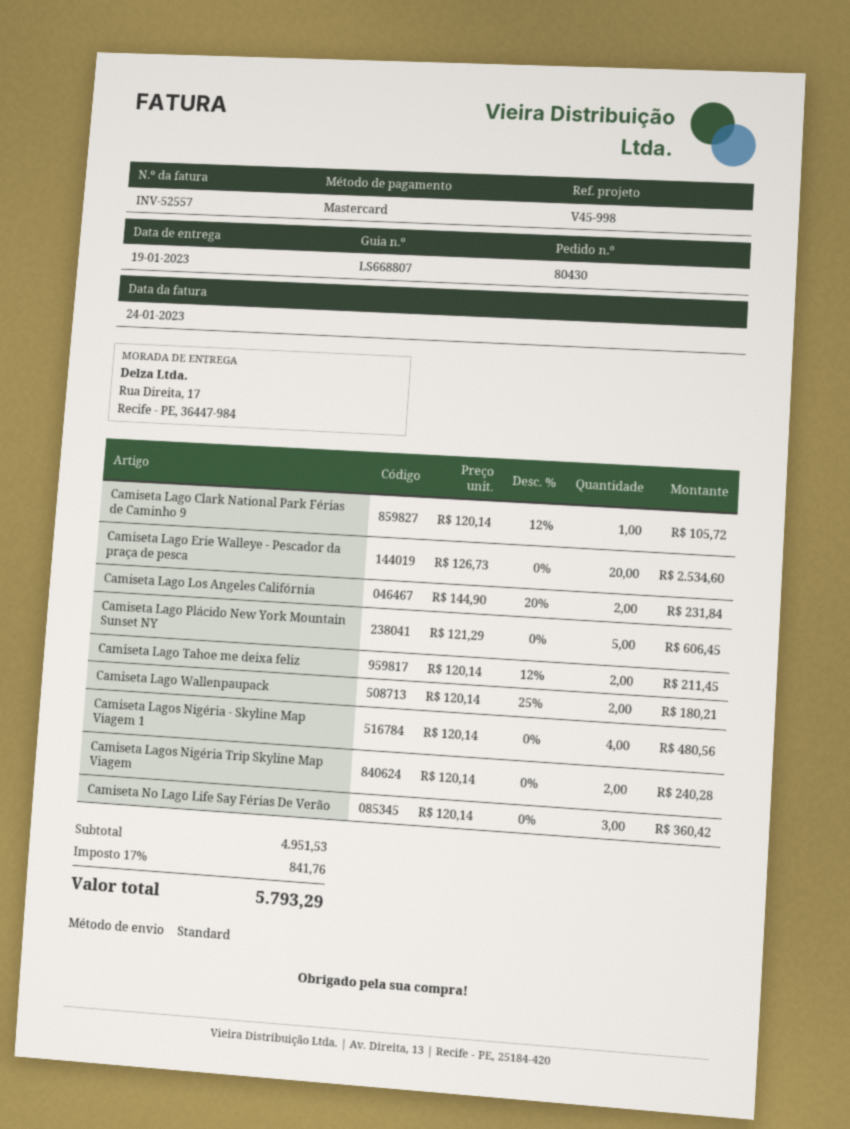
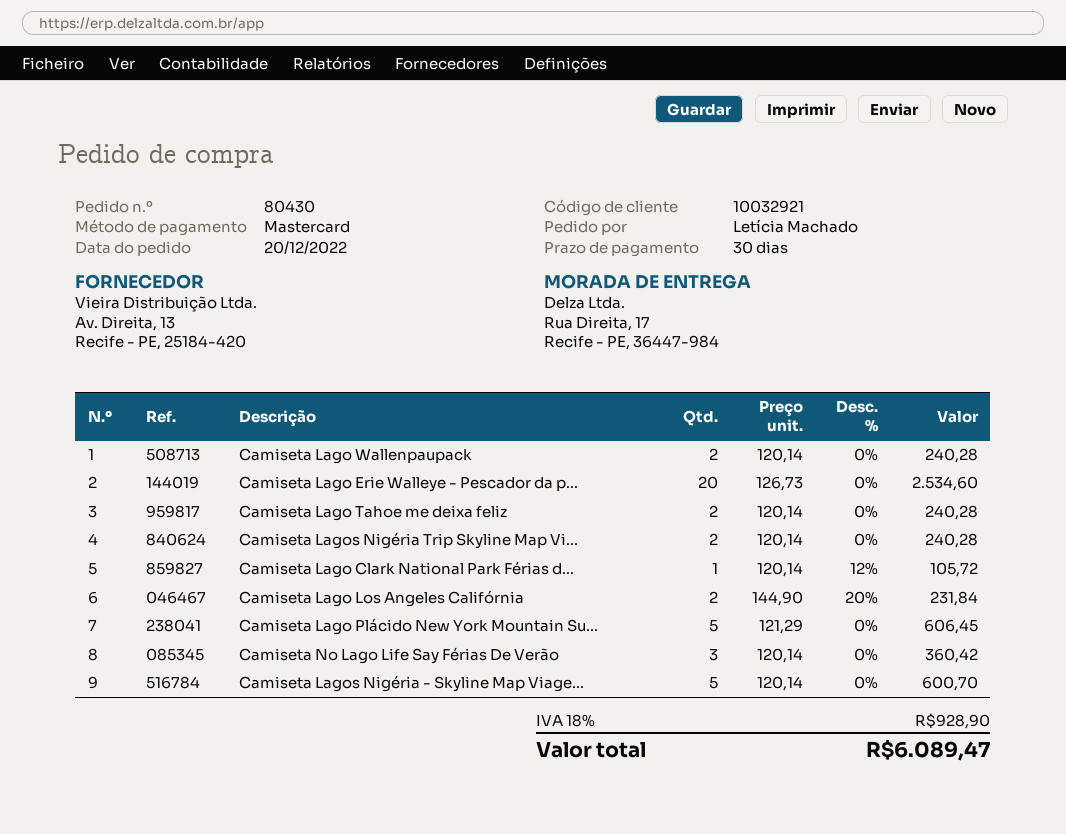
Camiseta Lago Tahoe me deixa feliz: 2 x 120.14 - 12% = 211.45 -> 2 x 120.14 = 240.28
Camiseta Lago Wallenpaupack: 2 x 120.14 - 25% = 180.21 -> 2 x 120.14 = 240.28
Camiseta Lagos Nigéria - Skyline Map Viagem 1: 4 x 120.14 = 480.56 -> 5 x 120.14 = 600.70
tax: 17% = 841.76 -> 18% = 928.90
total: 5793.29 -> 6089.47

